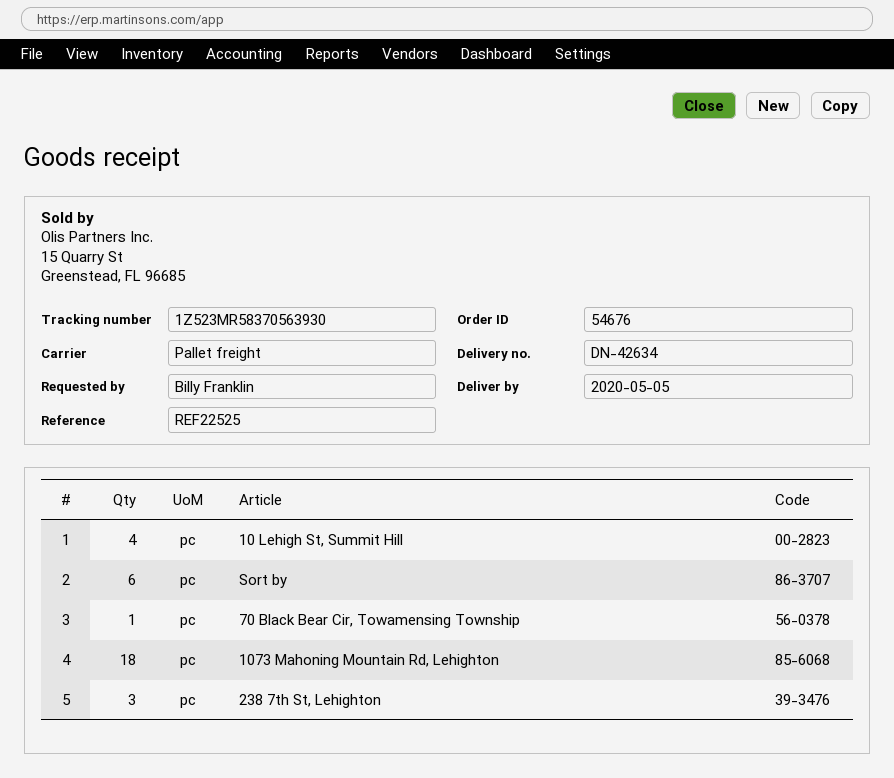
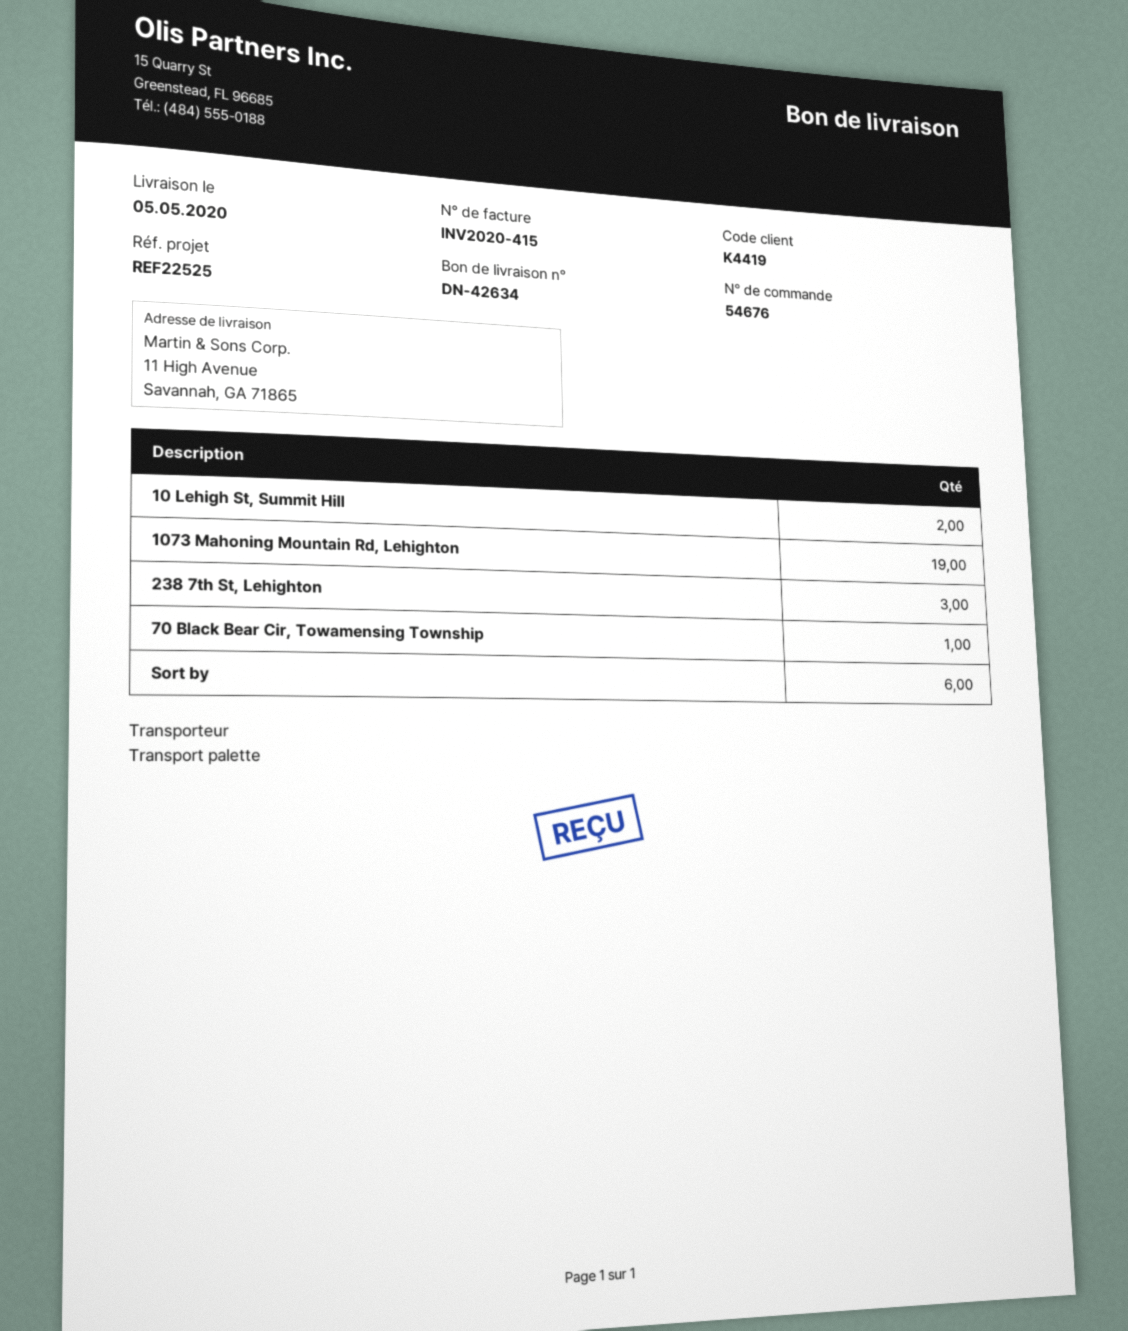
10 Lehigh St, Summit Hill: 4 -> 2
1073 Mahoning Mountain Rd, Lehighton: 18 -> 19

